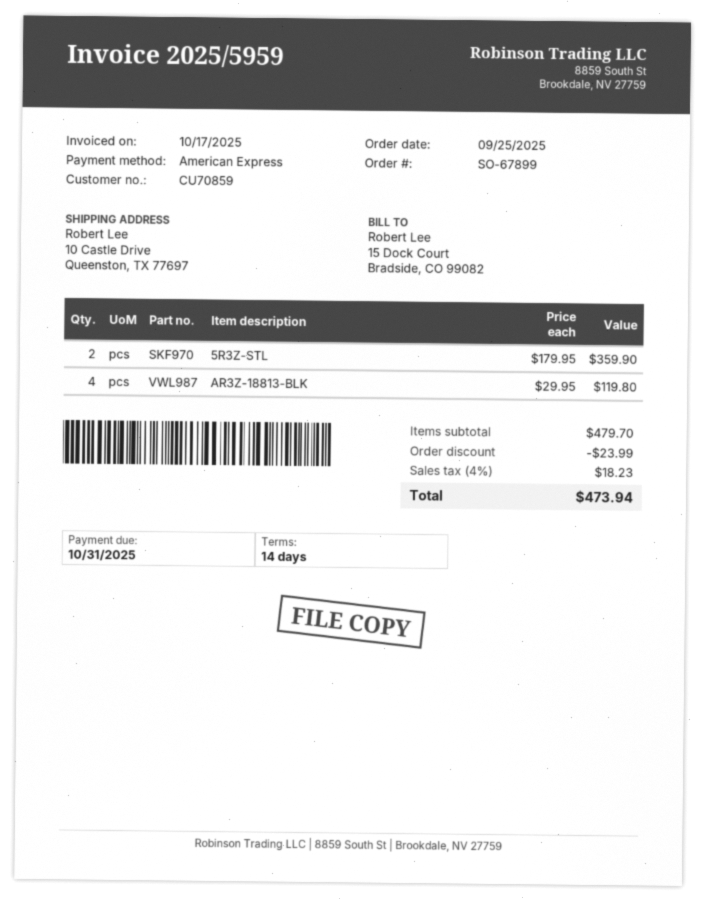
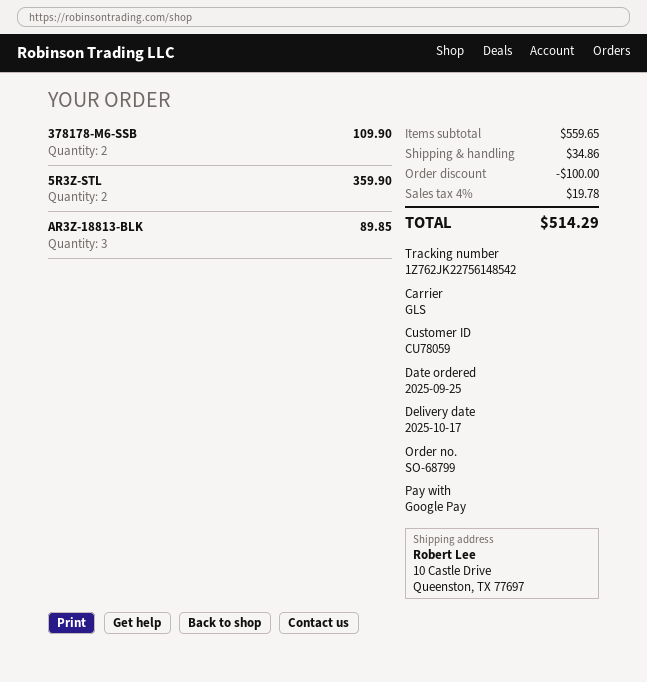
order number: SO-67899 -> SO-68799
customer number: CU70859 -> CU78059
payment method: American Express -> Google Pay
AR3Z-18813-BLK: 4 for 119.80 -> 3 for 89.85
378178-M6-SSB: none -> 2 for 109.90
subtotal: 479.70 -> 559.65
discount: 23.99 -> 100.00
shipping: none -> 34.86
tax: 4% = 18.23 -> 4% = 19.78
total: 473.94 -> 514.29

